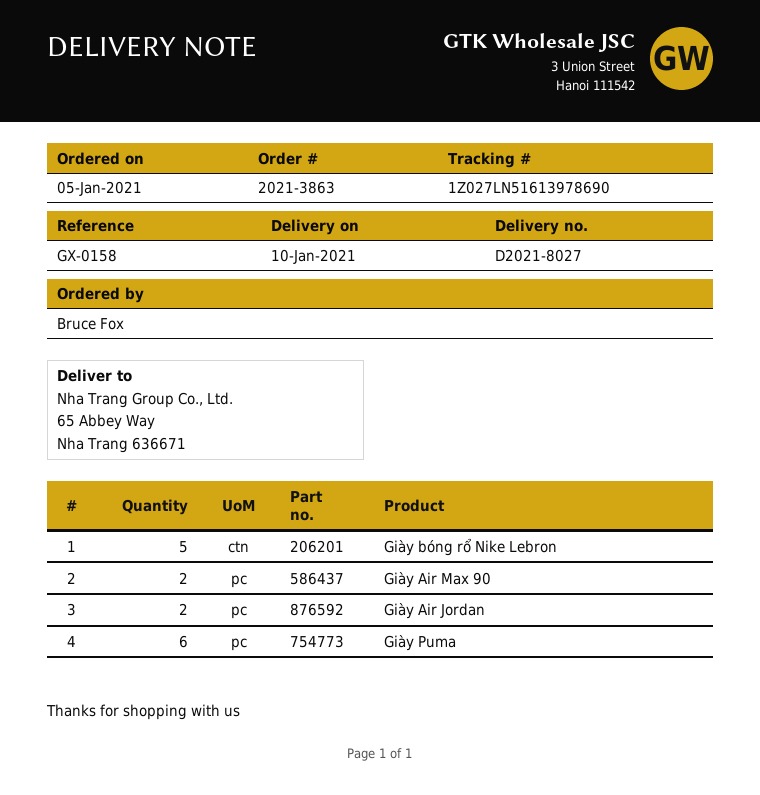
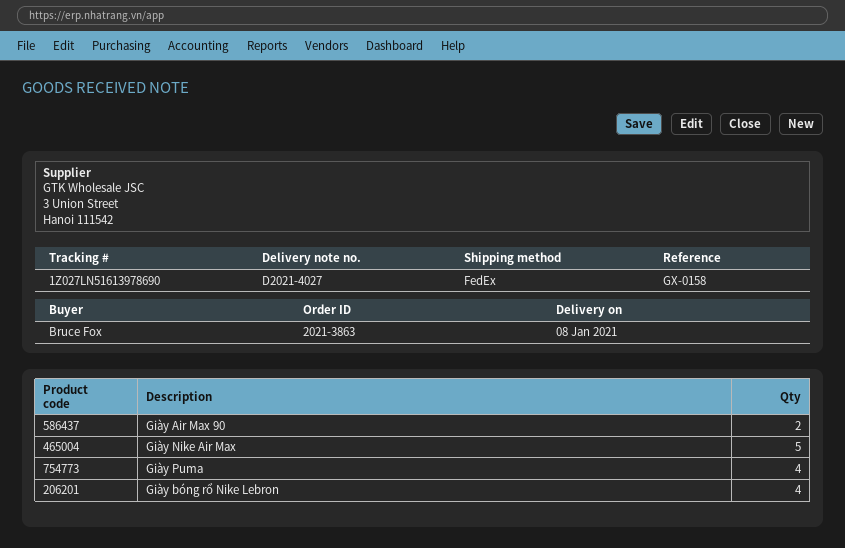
delivery note number: D2021-8027 -> D2021-4027
delivery date: 2021-01-10 -> 2021-01-08
Giày bóng rổ Nike Lebron: 5 -> 4
Giày Air Jordan: 2 -> none
Giày Puma: 6 -> 4
Giày Nike Air Max: none -> 5

